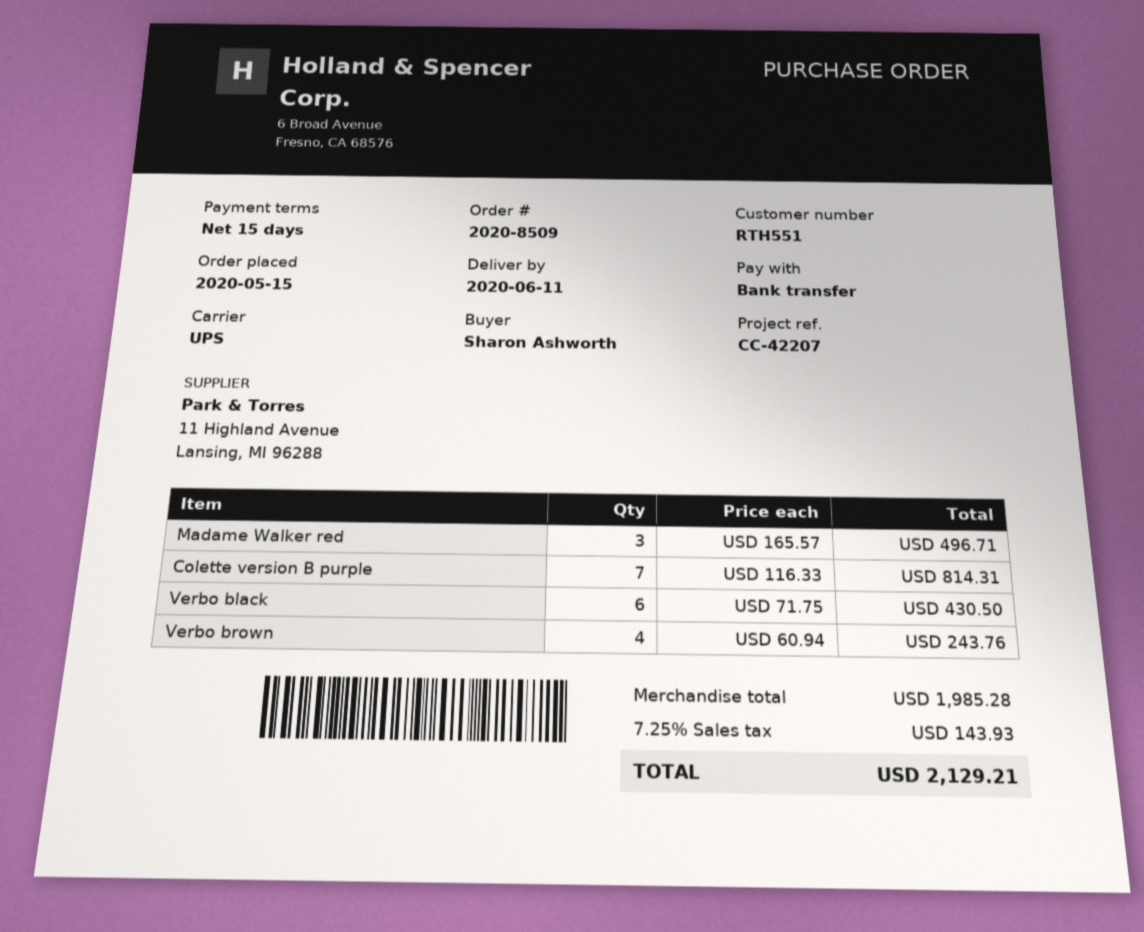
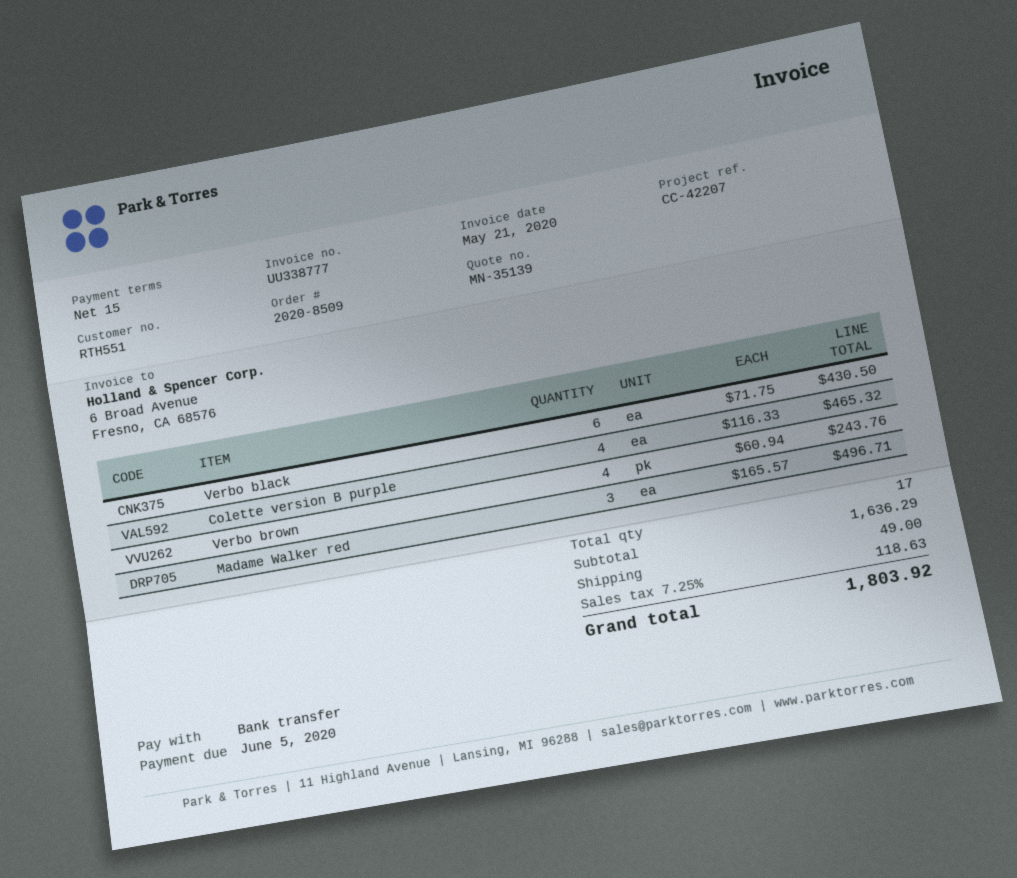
Colette version B purple: 7 x 116.33 = 814.31 -> 4 x 116.33 = 465.32
subtotal: 1985.28 -> 1636.29
shipping: none -> 49.00
tax: 7.25% = 143.93 -> 7.25% = 118.63
total: 2129.21 -> 1803.92

